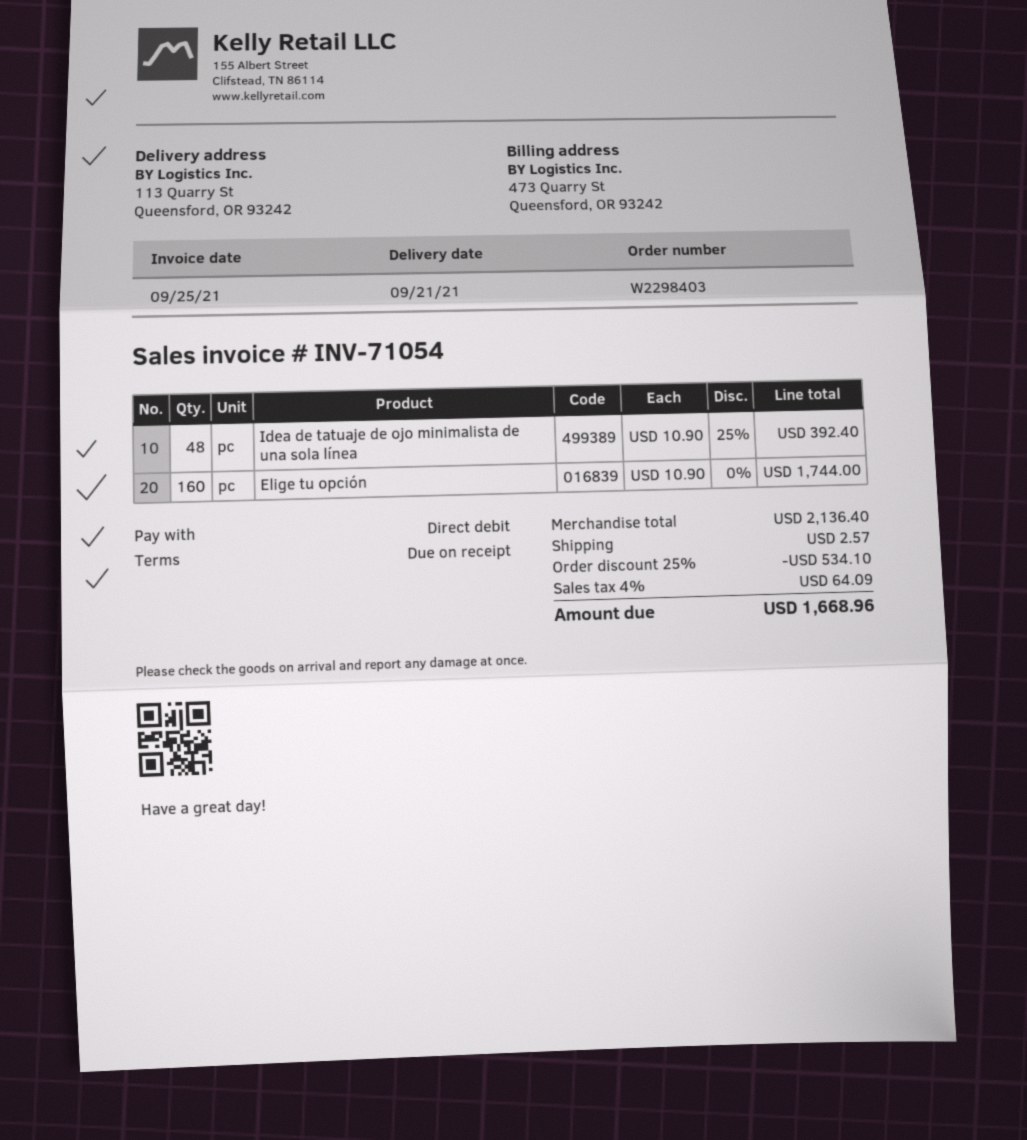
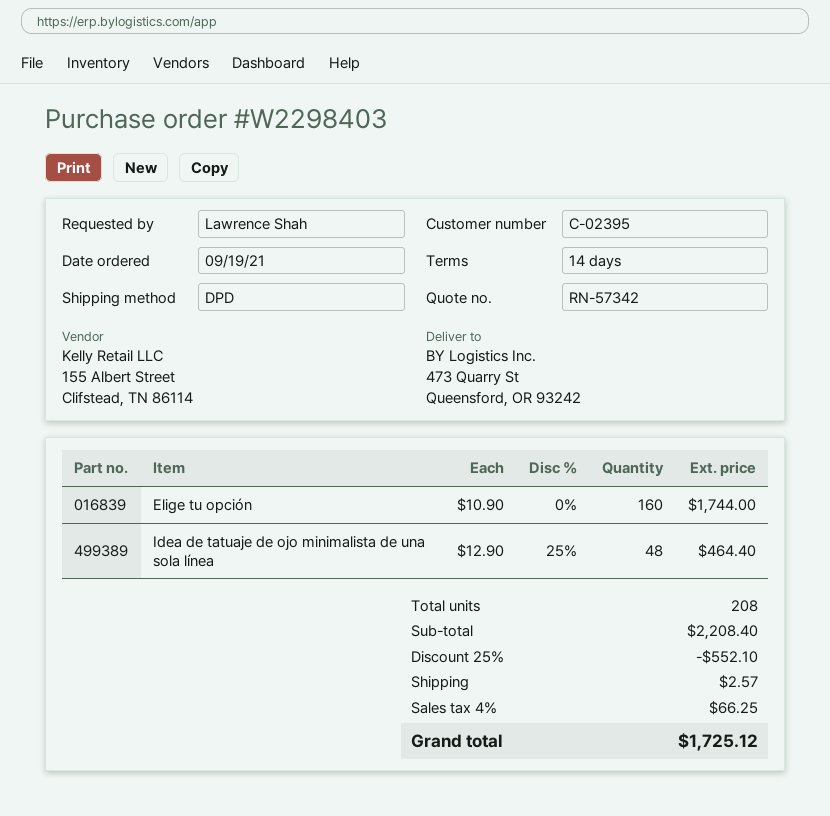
payment terms: on receipt -> 14 days
ship to: 113 Quarry St, Queensford, OR 93242 -> 473 Quarry St, Queensford, OR 93242
Idea de tatuaje de ojo minimalista de una sola línea: 48 x 10.90 - 25% = 392.40 -> 48 x 12.90 - 25% = 464.40
subtotal: 2136.40 -> 2208.40
discount: 25% = 534.10 -> 25% = 552.10
tax: 4% = 64.09 -> 4% = 66.25
total: 1668.96 -> 1725.12

